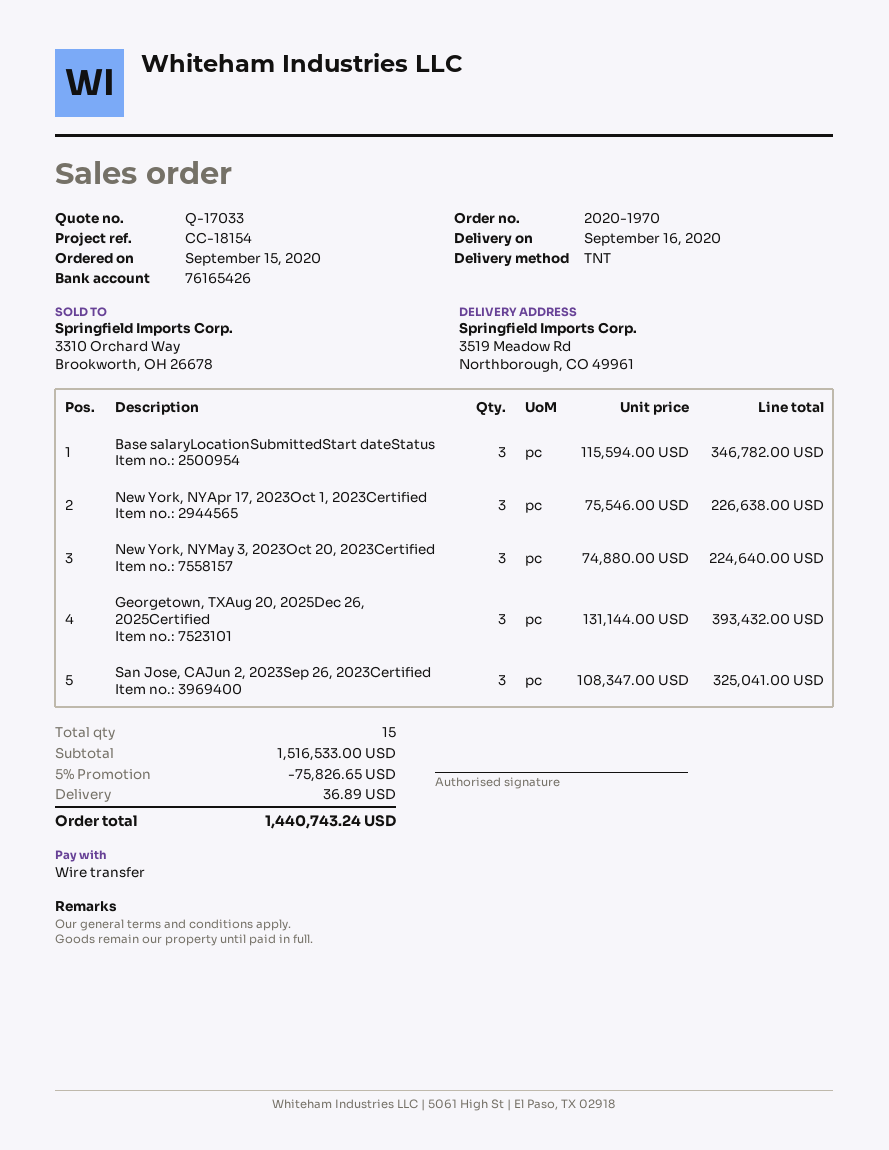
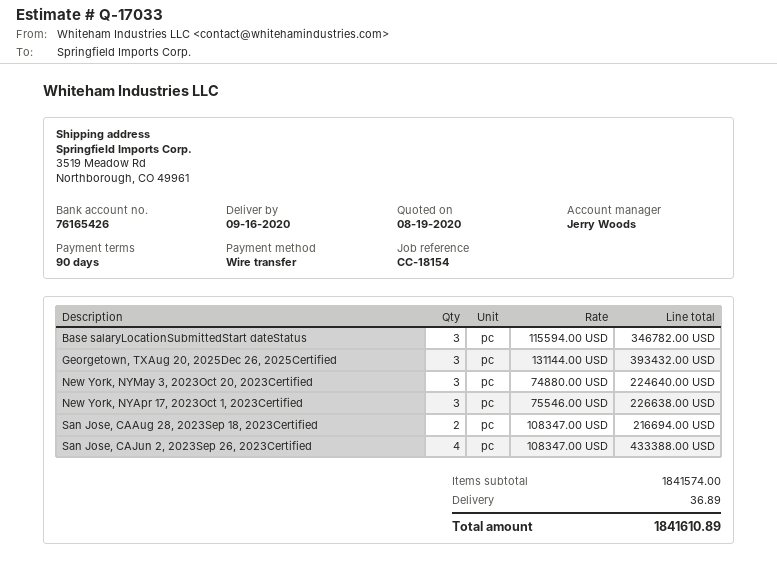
San Jose, CAJun 2, 2023Sep 26, 2023Certified: 3 x 108347.00 = 325041.00 -> 4 x 108347.00 = 433388.00
San Jose, CAAug 28, 2023Sep 18, 2023Certified: none -> 2 x 108347.00 = 216694.00
subtotal: 1516533.00 -> 1841574.00
discount: 5% = 75826.65 -> none
total: 1440743.24 -> 1841610.89

